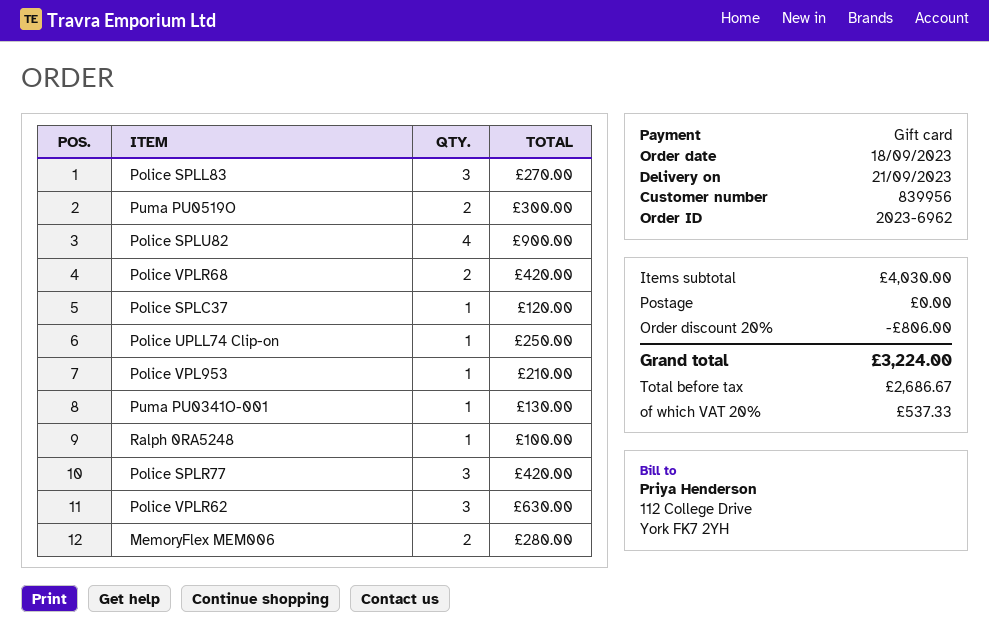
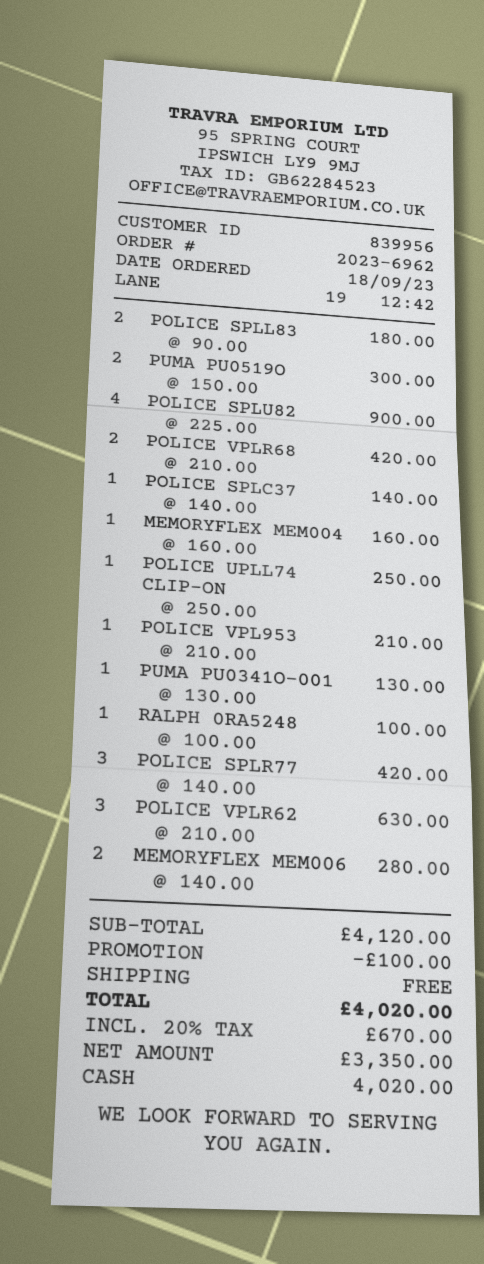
payment method: gift card -> cash
Police SPLL83: 3 for 270.00 -> 2 for 180.00
Police SPLC37: 1 for 120.00 -> 1 for 140.00
MEMORYFLEX MEM004: none -> 1 for 160.00
subtotal: 4030.00 -> 4120.00
discount: 806.00 -> 100.00
net: 2686.67 -> 3350.00
tax: 20% = 537.33 -> 20% = 670.00
total: 3224.00 -> 4020.00

